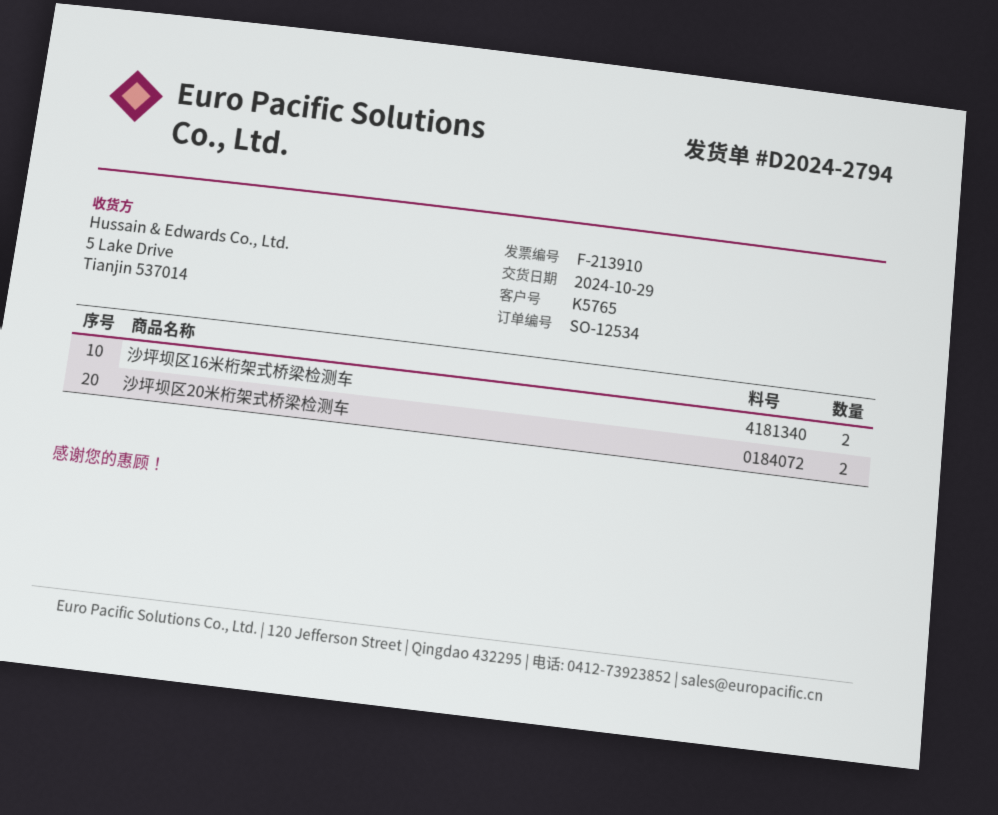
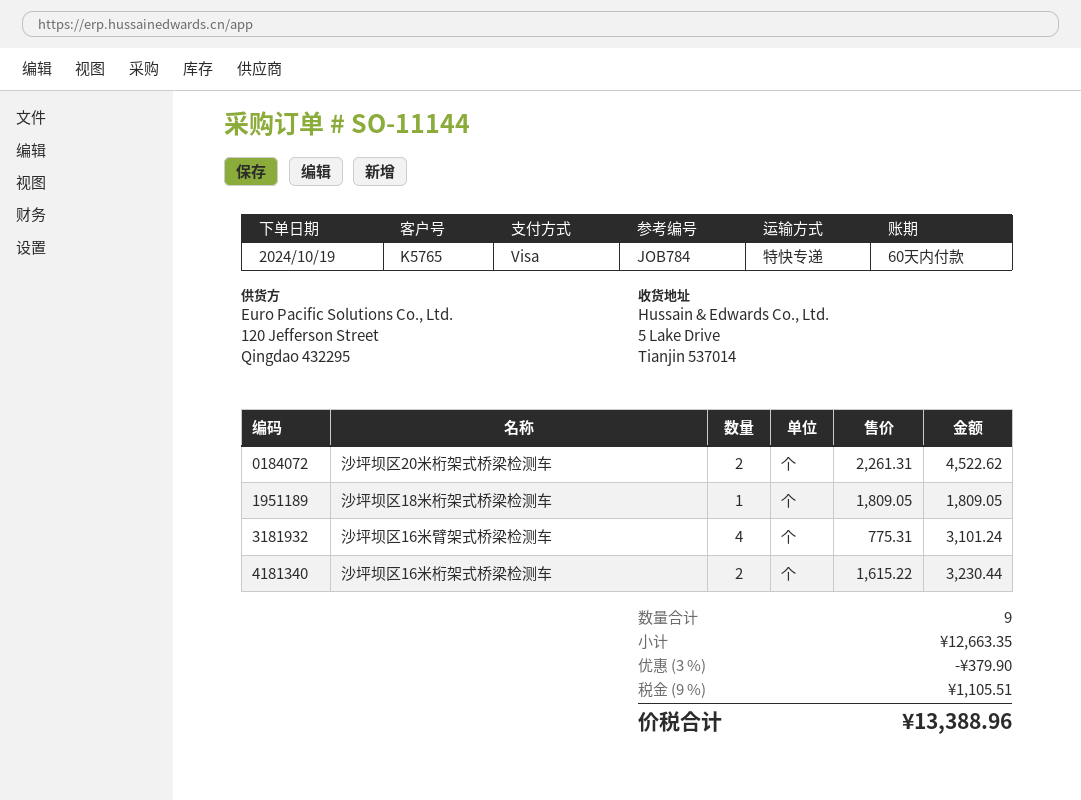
order number: SO-12534 -> SO-11144
沙坪坝区18米桁架式桥梁检测车: none -> 1
沙坪坝区16米臂架式桥梁检测车: none -> 4

